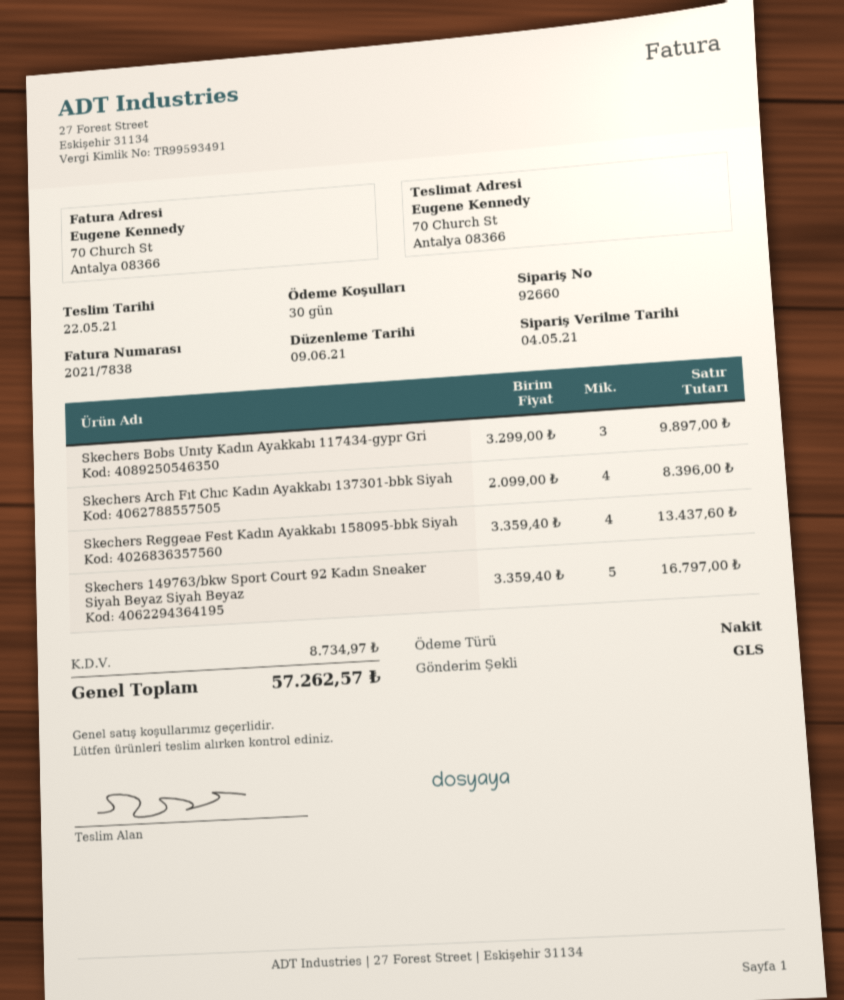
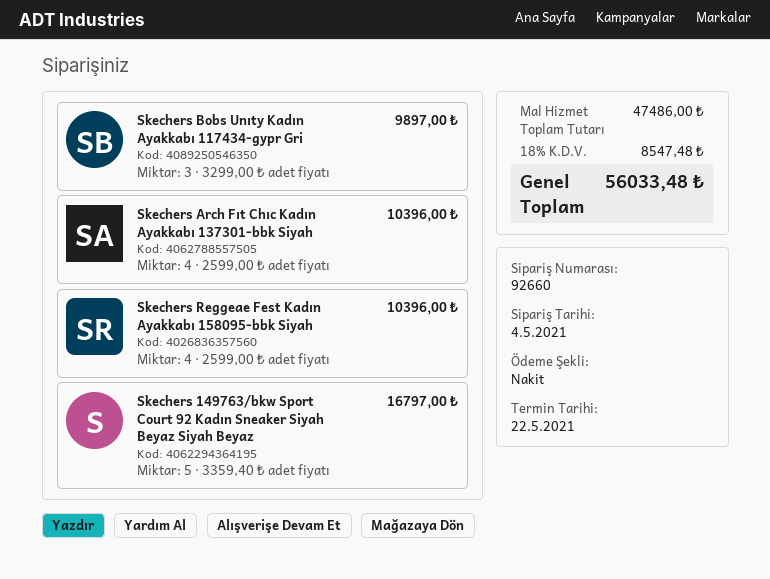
Skechers Arch Fıt Chıc Kadın Ayakkabı 137301-bbk Siyah: 4 x 2099.00 = 8396.00 -> 4 x 2599.00 = 10396.00
Skechers Reggeae Fest Kadın Ayakkabı 158095-bbk Siyah: 4 x 3359.40 = 13437.60 -> 4 x 2599.00 = 10396.00
tax: 8734.97 -> 8547.48
total: 57262.57 -> 56033.48

